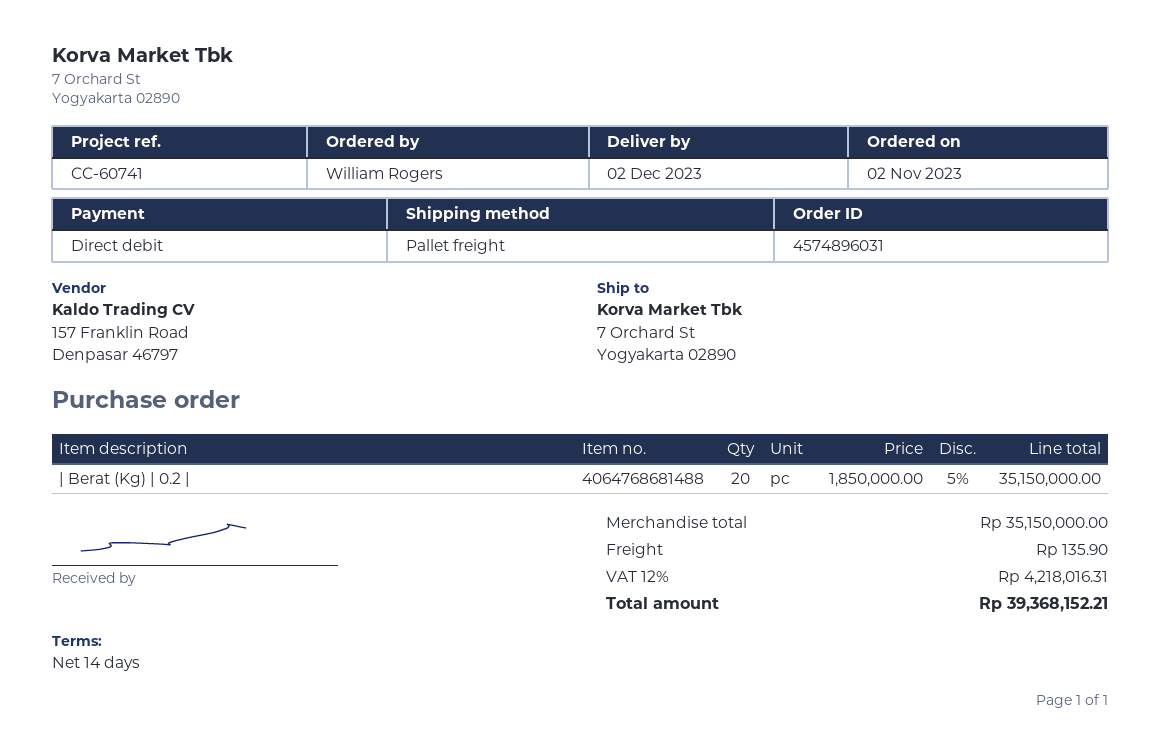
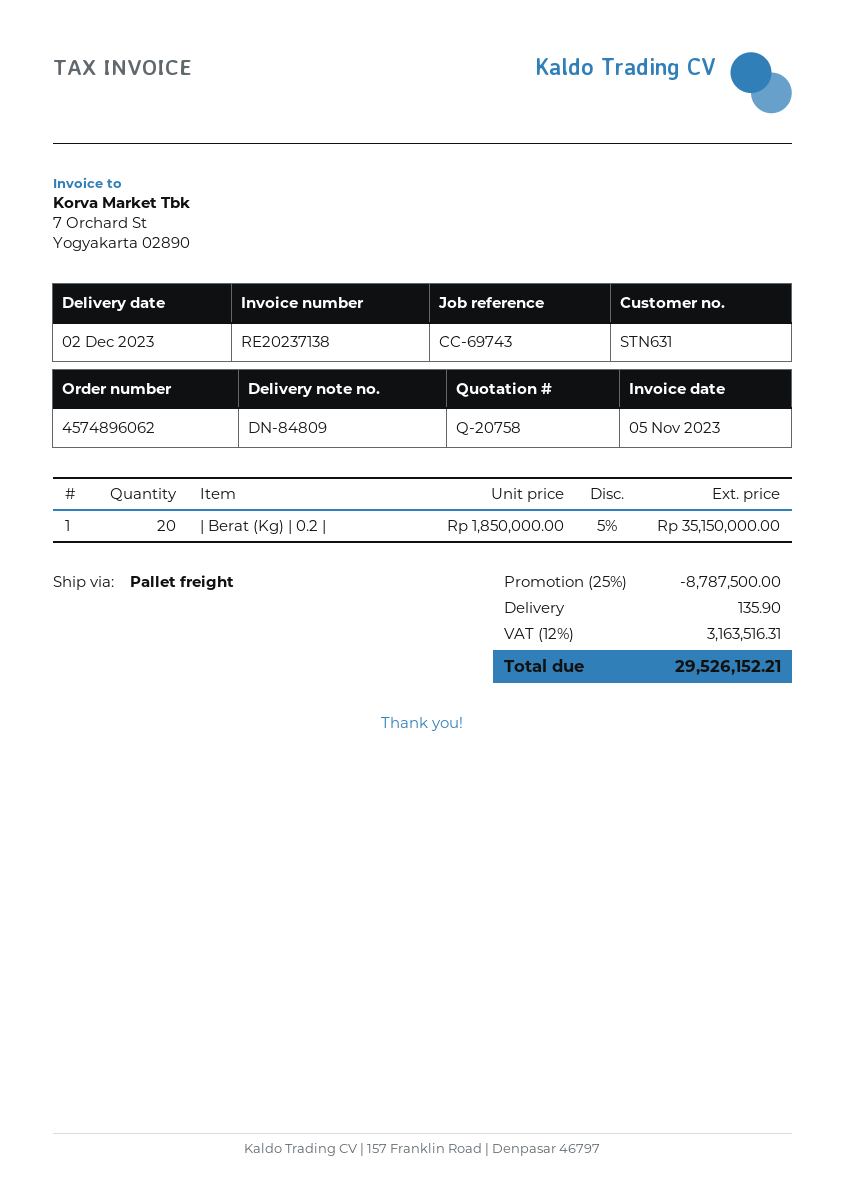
order number: 4574896031 -> 4574896062
reference: CC-60741 -> CC-69743
discount: none -> 25% = 8787500.00
tax: 12% = 4218016.31 -> 12% = 3163516.31
total: 39368152.21 -> 29526152.21

